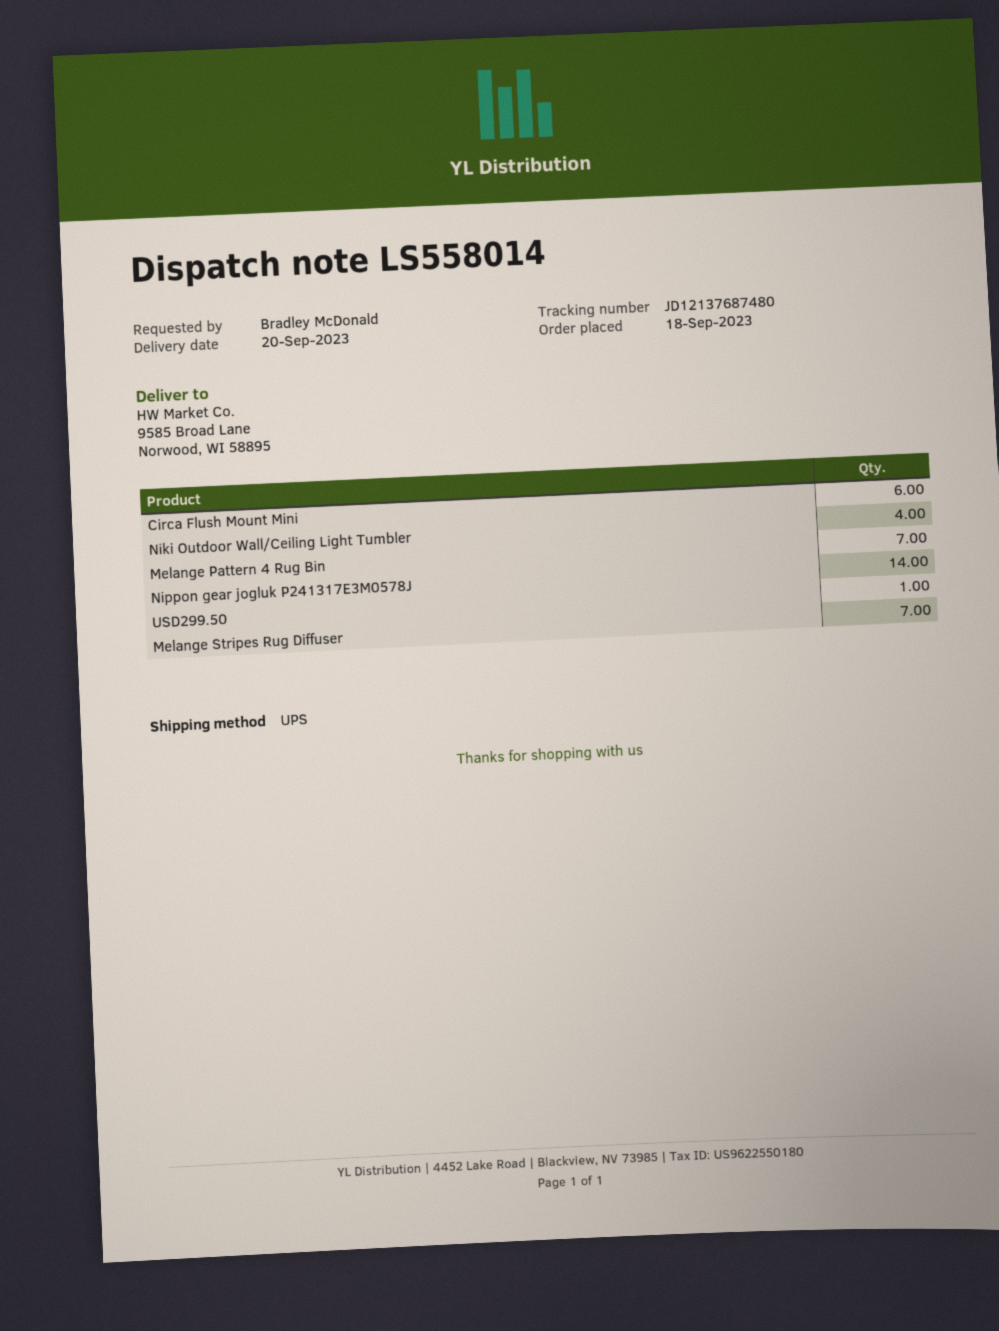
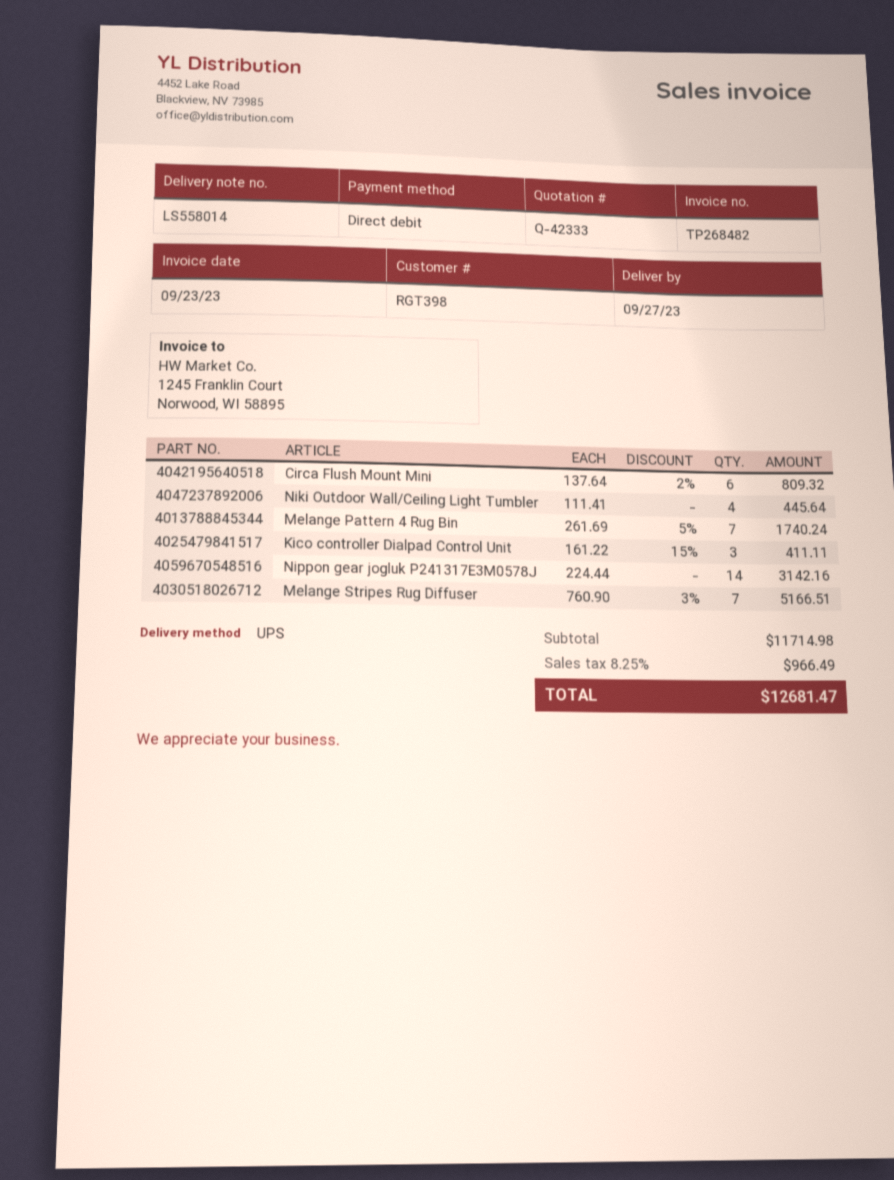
delivery date: 2023-09-20 -> 2023-09-27
USD299.50: 1 -> none
Kico controller Dialpad Control Unit: none -> 3

